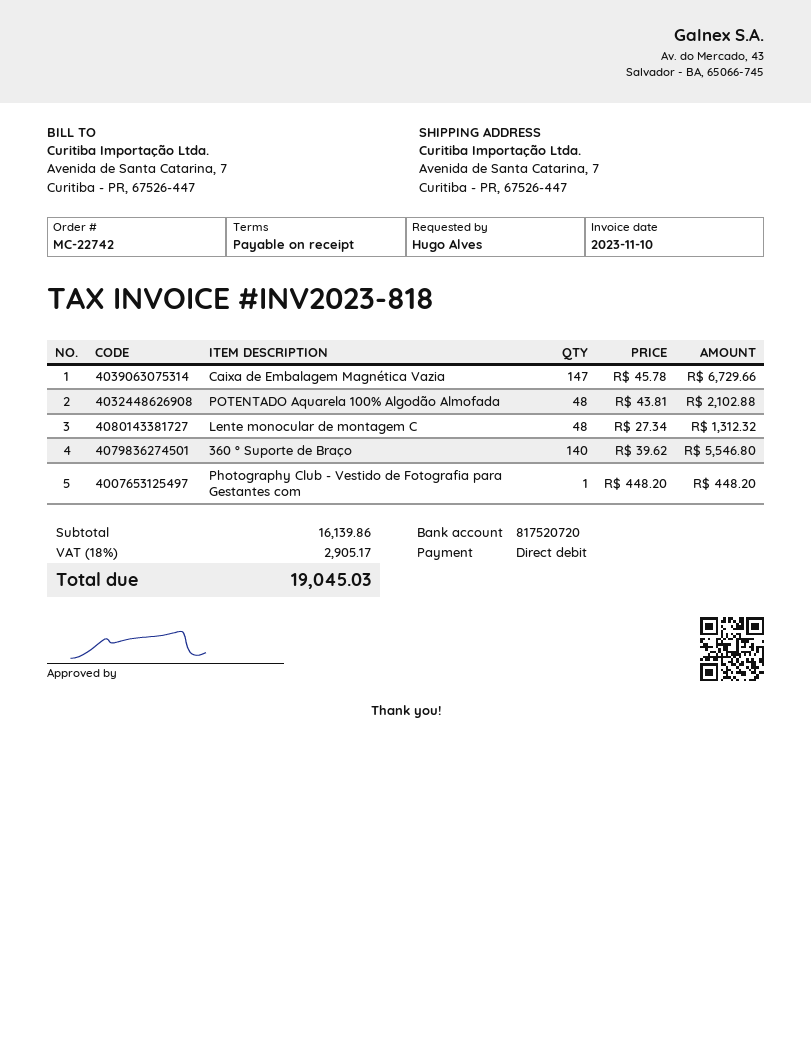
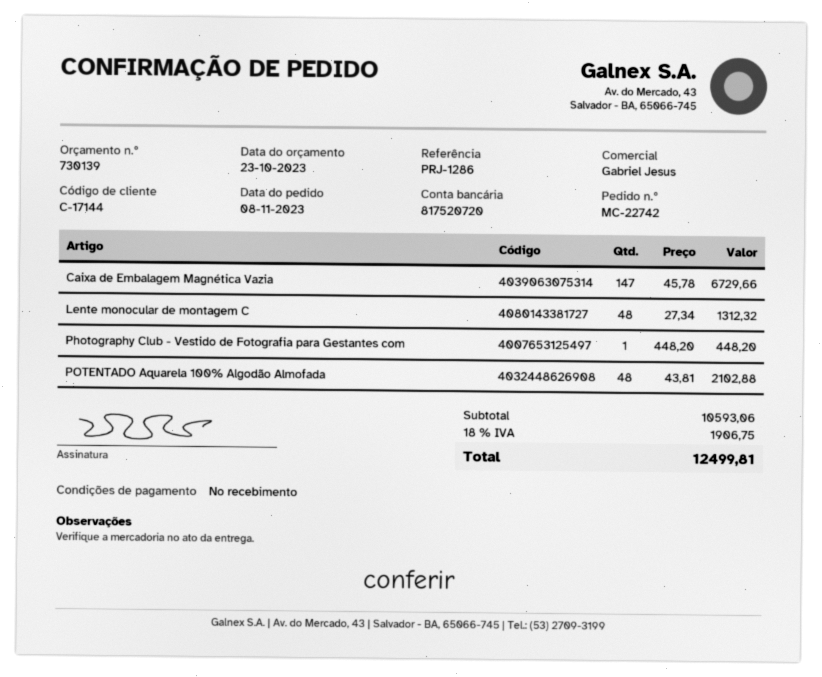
360 ° Suporte de Braço: 140 x 39.62 = 5546.80 -> none
subtotal: 16139.86 -> 10593.06
tax: 18% = 2905.17 -> 18% = 1906.75
total: 19045.03 -> 12499.81

